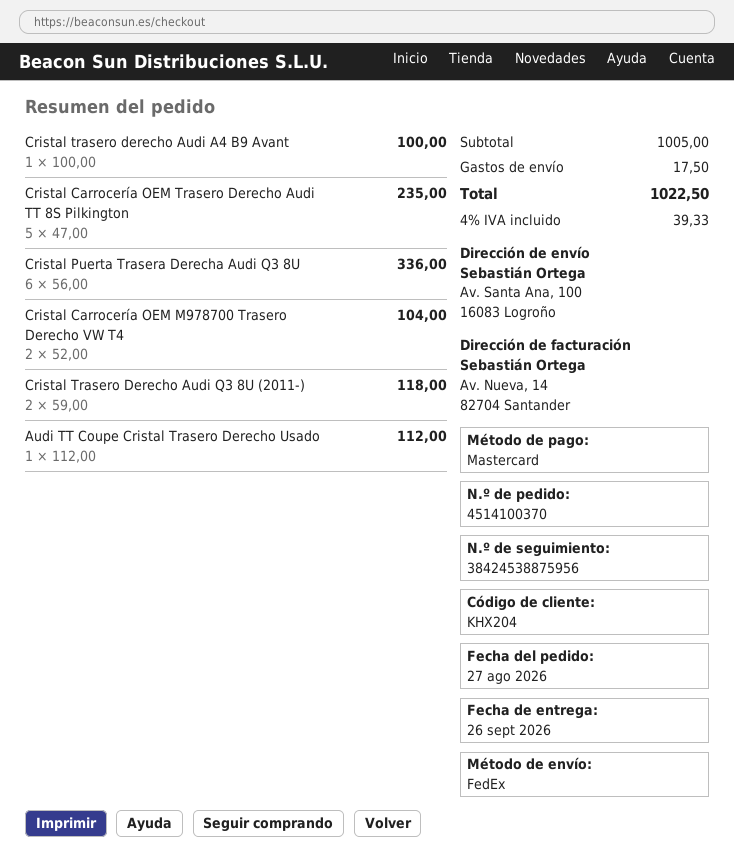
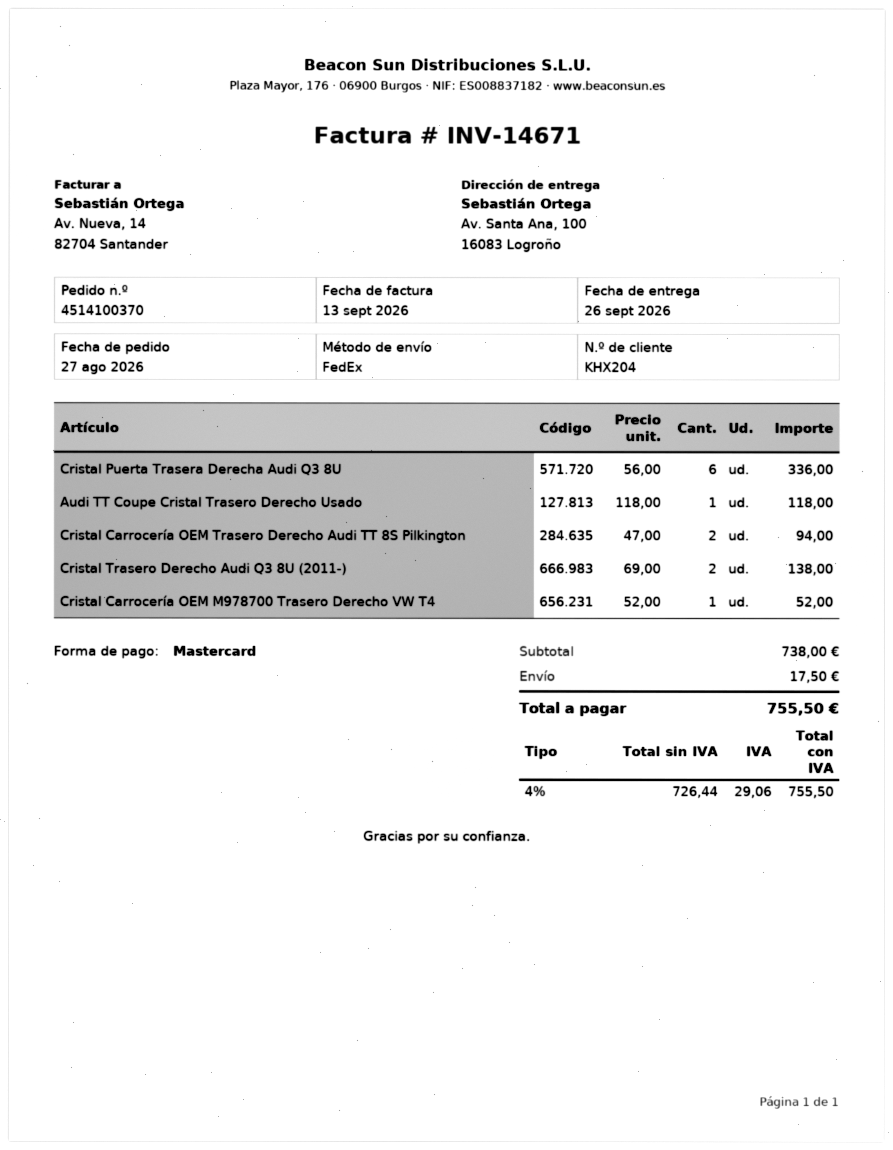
Cristal trasero derecho Audi A4 B9 Avant: 1 x 100.00 = 100.00 -> none
Cristal Carrocería OEM Trasero Derecho Audi TT 8S Pilkington: 5 x 47.00 = 235.00 -> 2 x 47.00 = 94.00
Cristal Carrocería OEM M978700 Trasero Derecho VW T4: 2 x 52.00 = 104.00 -> 1 x 52.00 = 52.00
Cristal Trasero Derecho Audi Q3 8U (2011-): 2 x 59.00 = 118.00 -> 2 x 69.00 = 138.00
Audi TT Coupe Cristal Trasero Derecho Usado: 1 x 112.00 = 112.00 -> 1 x 118.00 = 118.00
subtotal: 1005.00 -> 738.00
tax: 4% = 39.33 -> 4% = 29.06
total: 1022.50 -> 755.50

